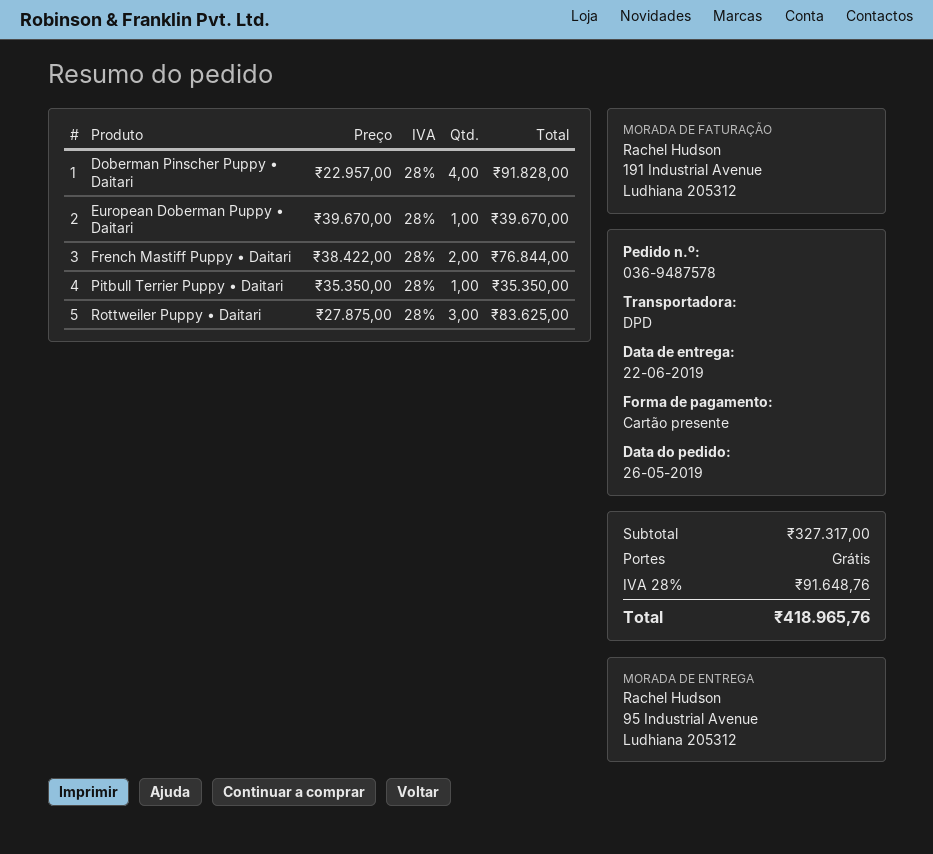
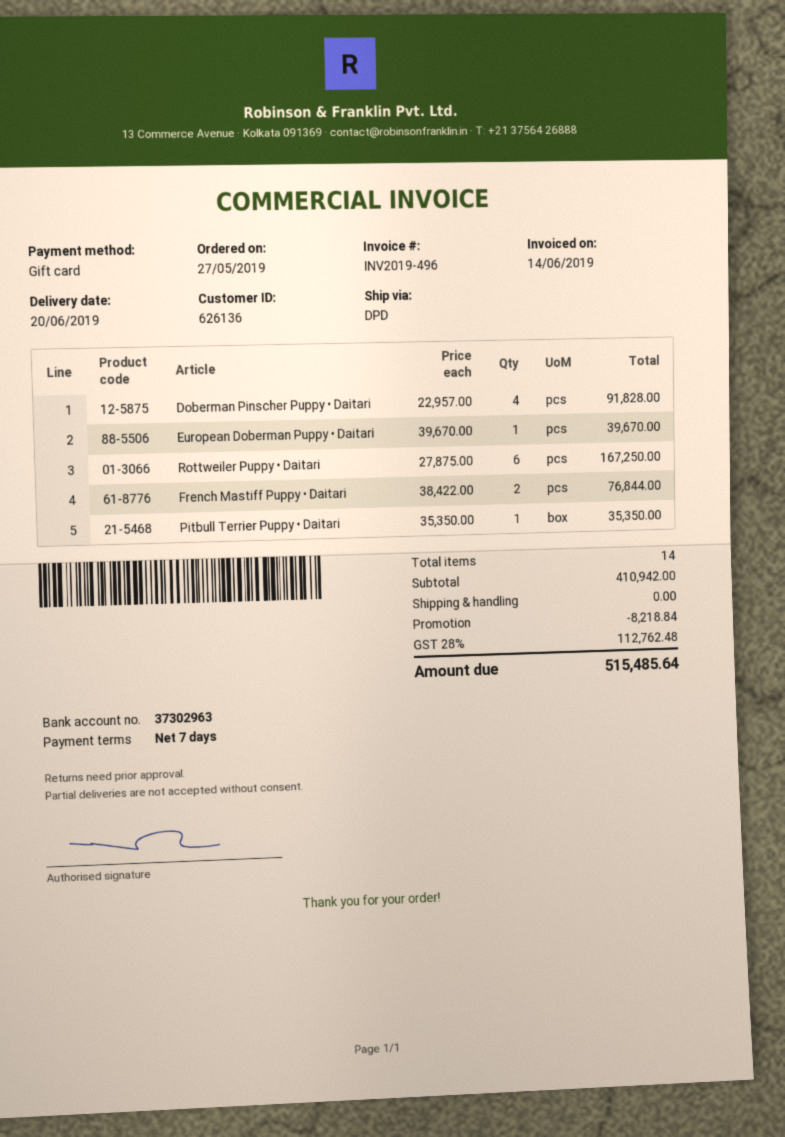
order date: 2019-05-26 -> 2019-05-27
delivery date: 2019-06-22 -> 2019-06-20
Rottweiler Puppy • Daitari: 3 x 27875.00 = 83625.00 -> 6 x 27875.00 = 167250.00
subtotal: 327317.00 -> 410942.00
discount: none -> 8218.84
tax: 28% = 91648.76 -> 28% = 112762.48
total: 418965.76 -> 515485.64

